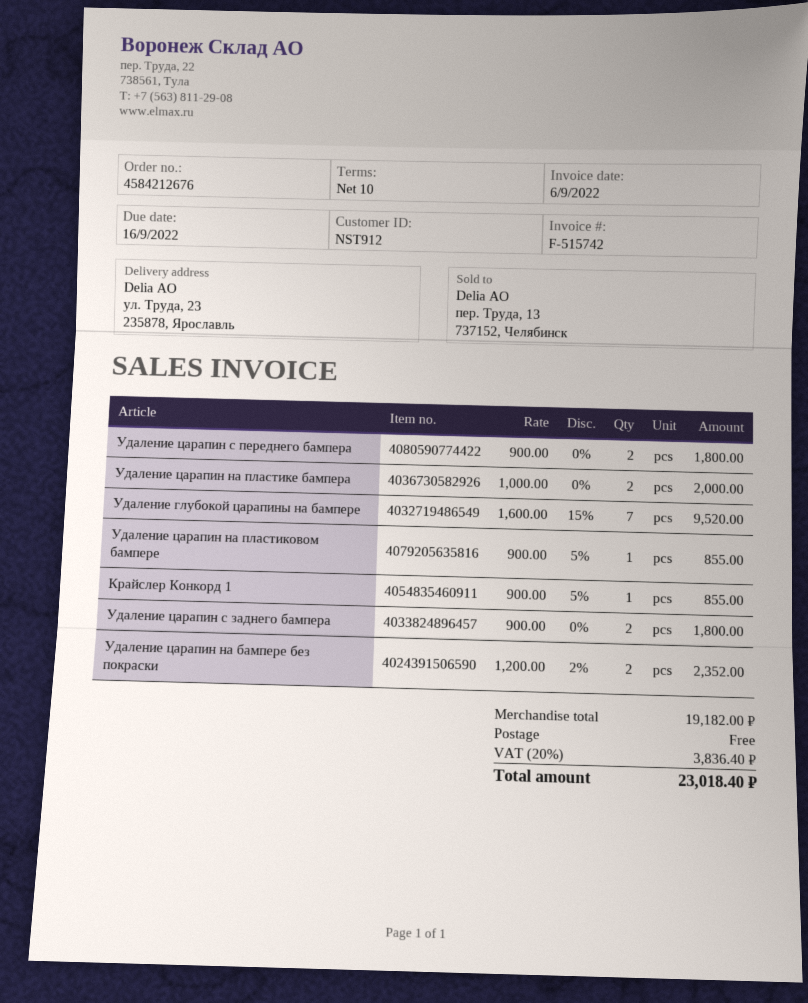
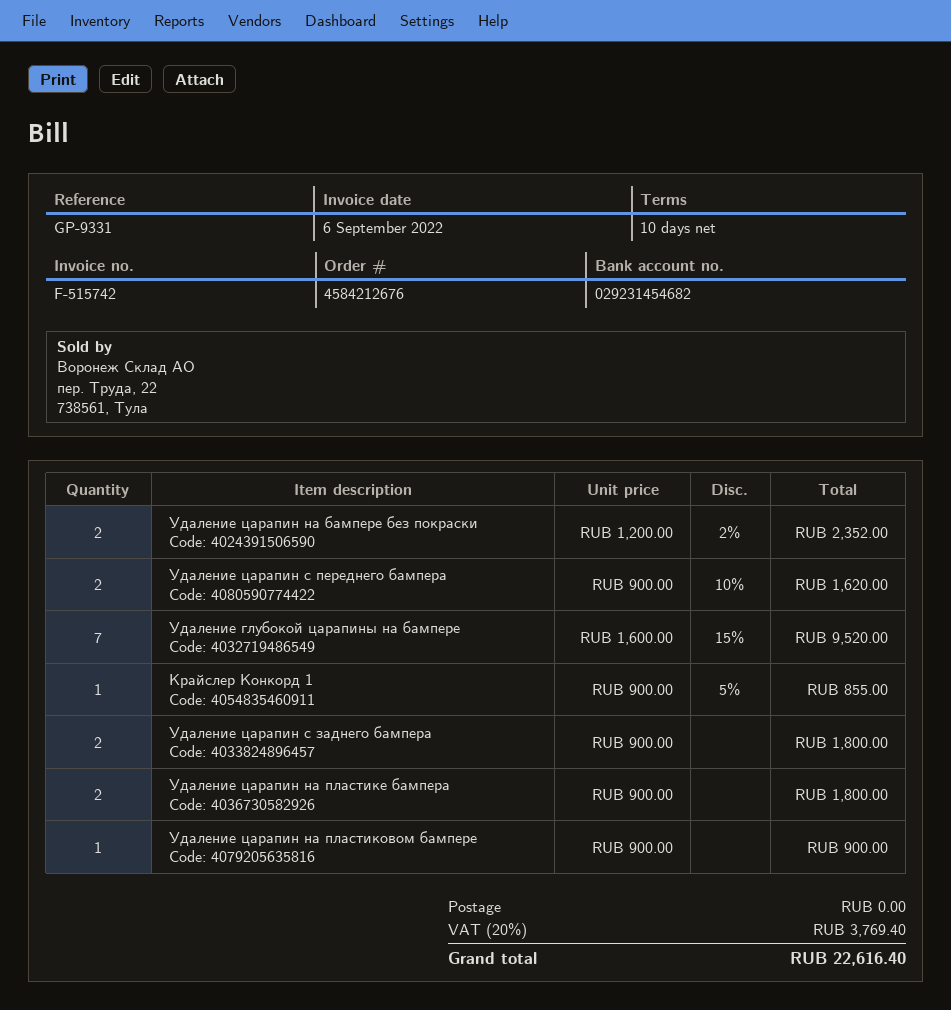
Удаление царапин с переднего бампера: 2 x 900.00 = 1800.00 -> 2 x 900.00 - 10% = 1620.00
Удаление царапин на пластике бампера: 2 x 1000.00 = 2000.00 -> 2 x 900.00 = 1800.00
Удаление царапин на пластиковом бампере: 1 x 900.00 - 5% = 855.00 -> 1 x 900.00 = 900.00
tax: 20% = 3836.40 -> 20% = 3769.40
total: 23018.40 -> 22616.40

